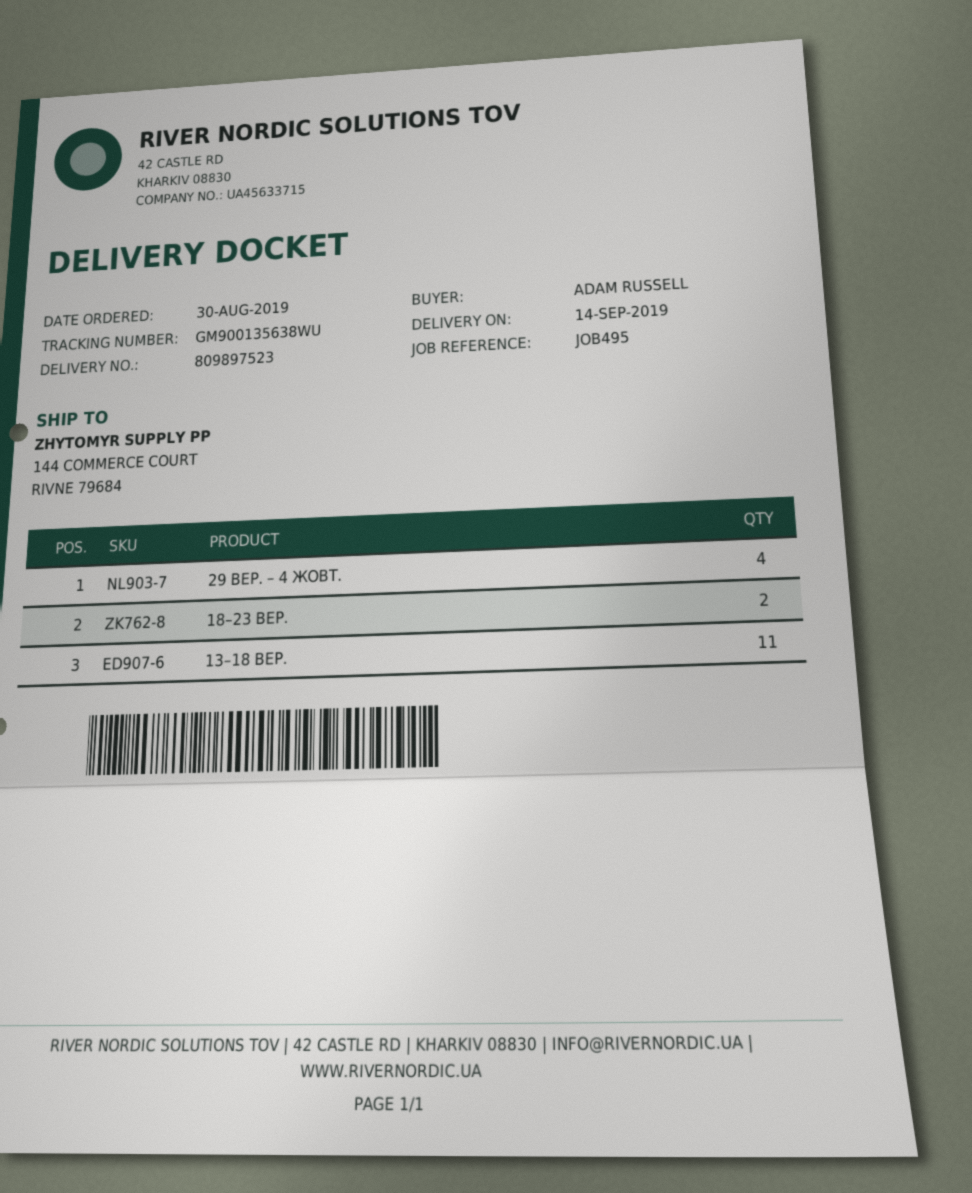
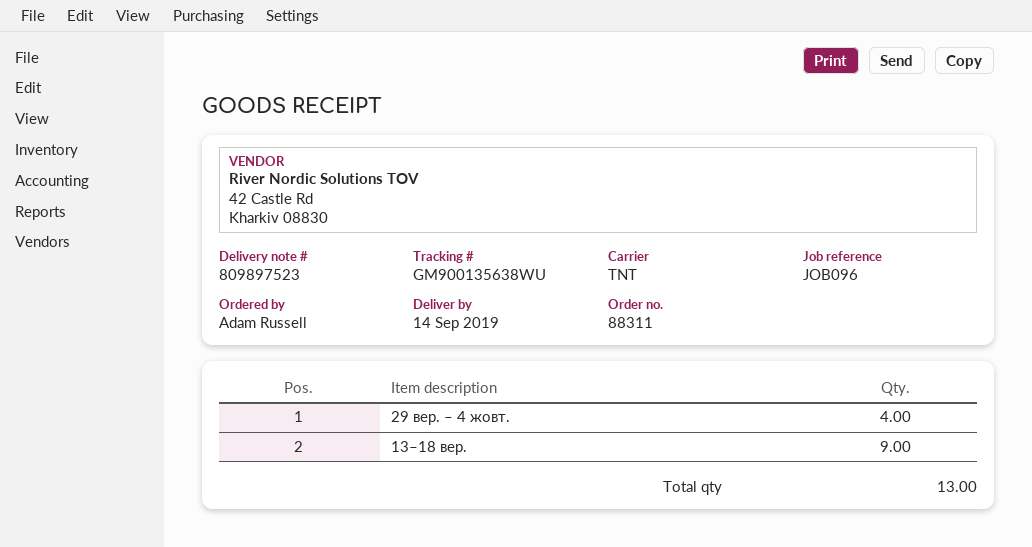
reference: JOB495 -> JOB096
18–23 ВЕР.: 2 -> none
13–18 ВЕР.: 11 -> 9

